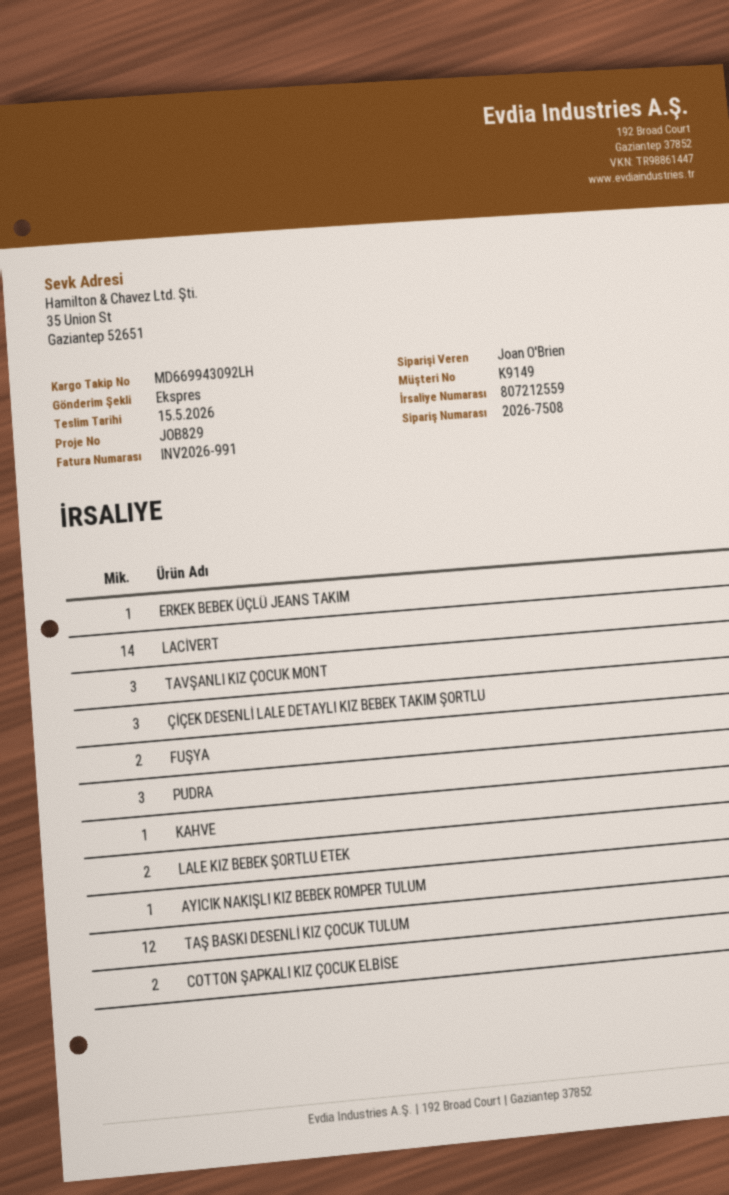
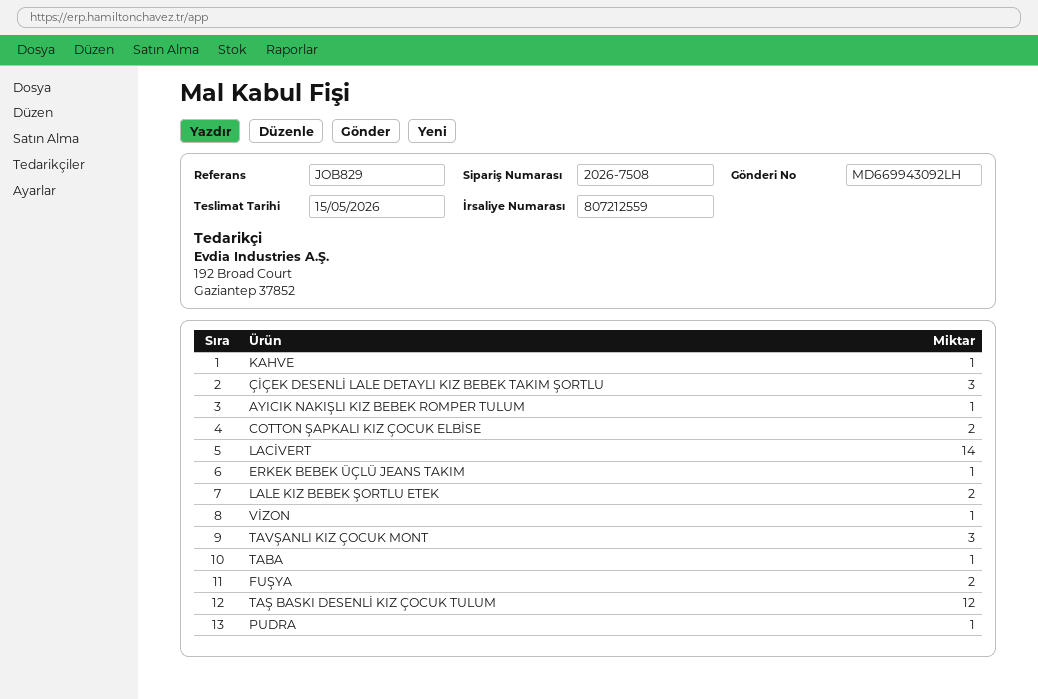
PUDRA: 3 -> 1
VİZON: none -> 1
TABA: none -> 1

